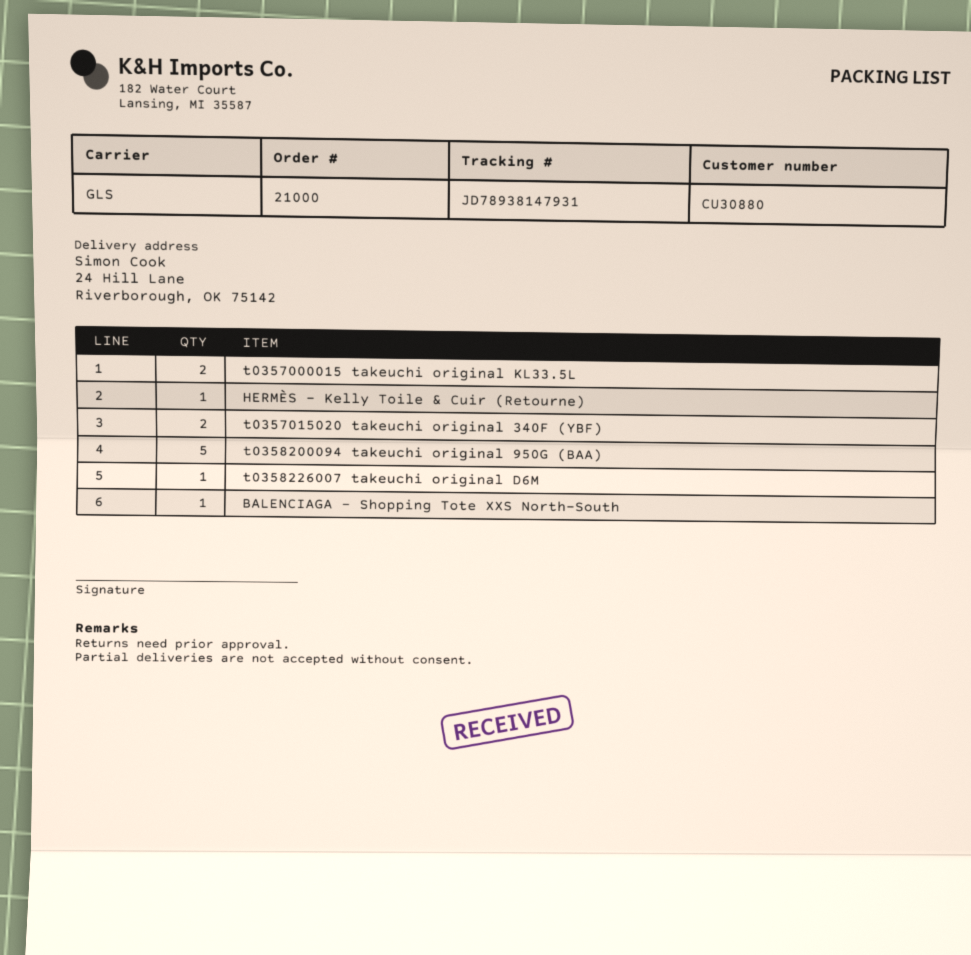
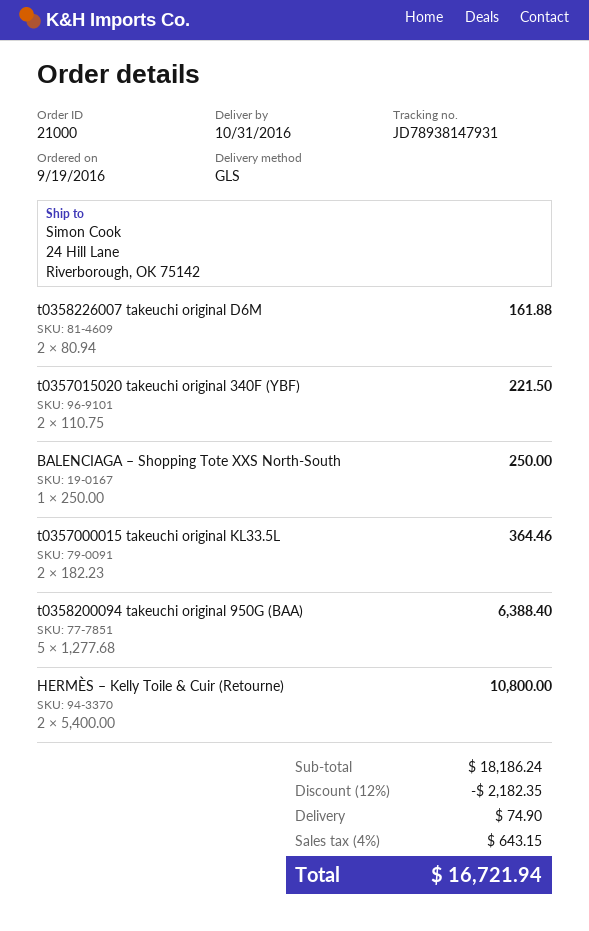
HERMÈS – Kelly Toile & Cuir (Retourne): 1 -> 2
t0358226007 takeuchi original D6M: 1 -> 2

